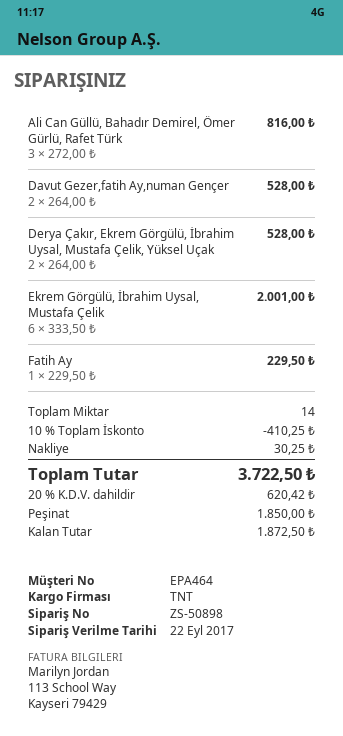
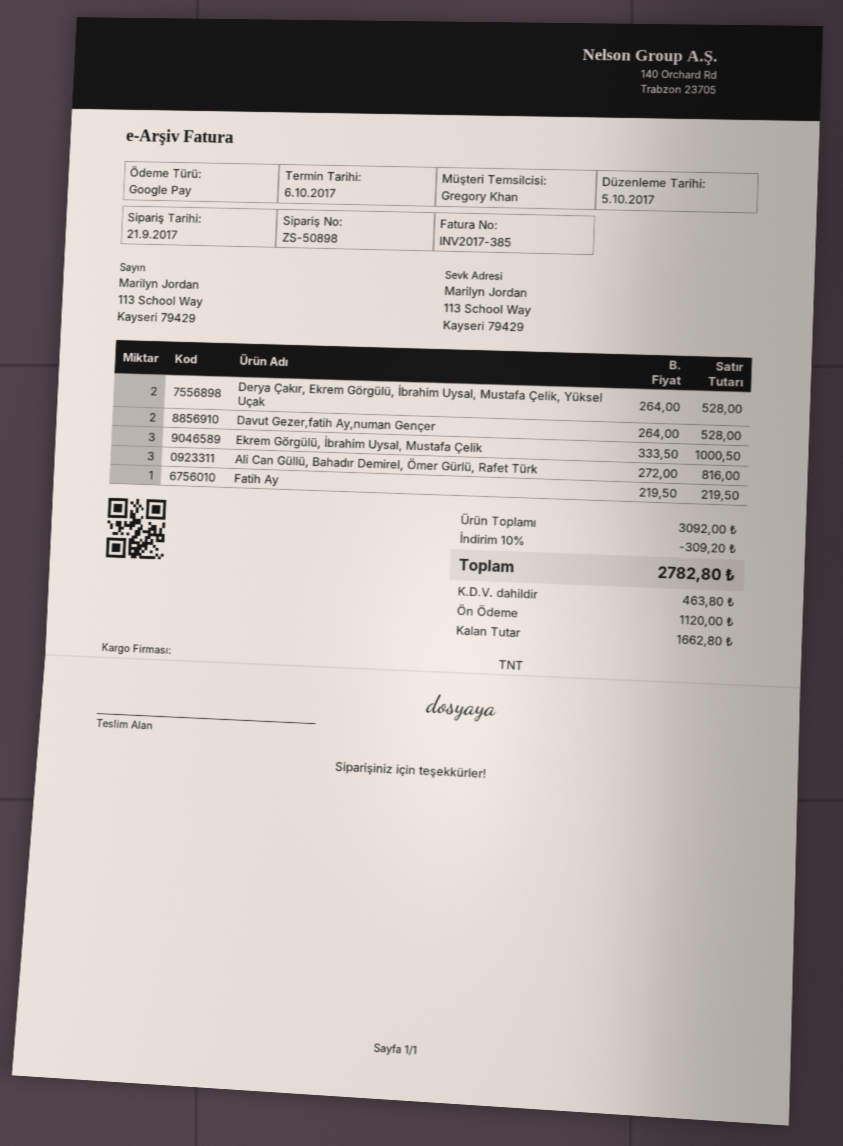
order date: 2017-09-22 -> 2017-09-21
Ekrem Görgülü, İbrahim Uysal, Mustafa Çelik: 6 x 333.50 = 2001.00 -> 3 x 333.50 = 1000.50
Fatih Ay: 1 x 229.50 = 229.50 -> 1 x 219.50 = 219.50
discount: 10% = 410.25 -> 10% = 309.20
shipping: 30.25 -> none
tax: 620.42 -> 463.80
total: 3722.50 -> 2782.80
deposit: 1850.00 -> 1120.00
balance: 1872.50 -> 1662.80

